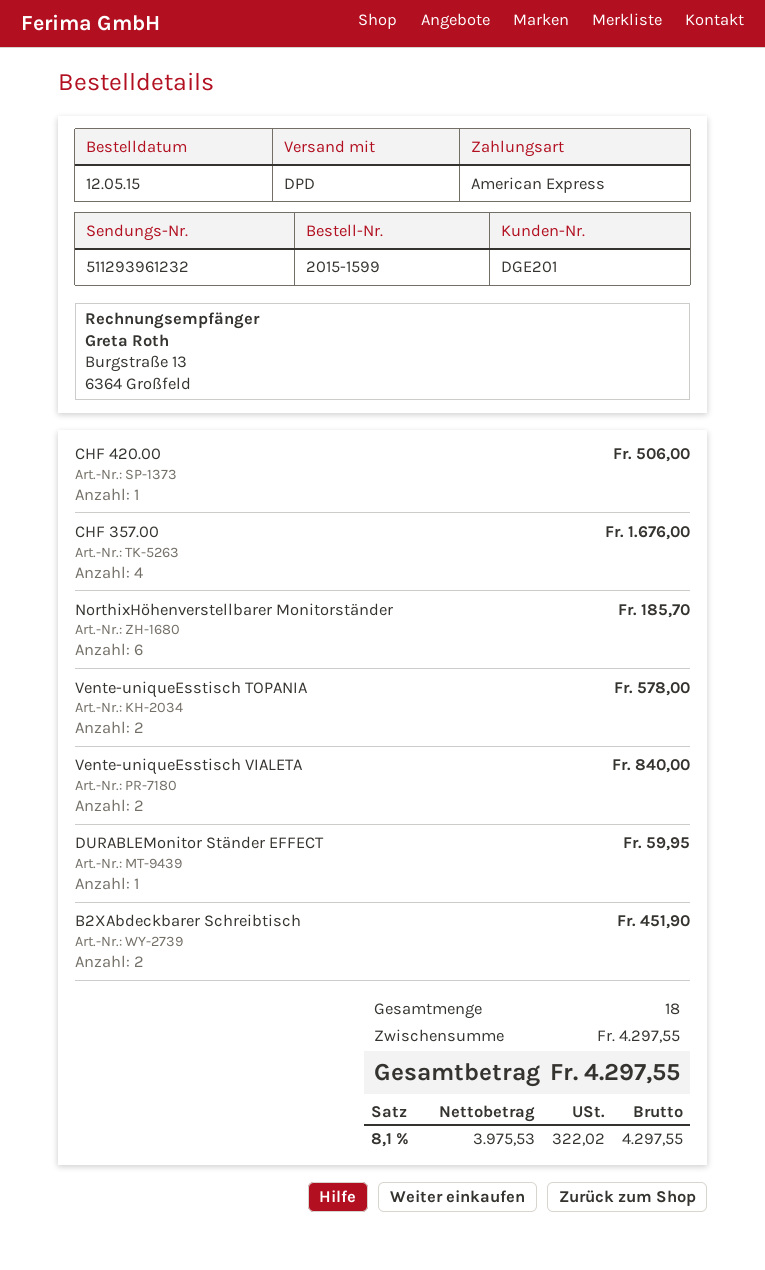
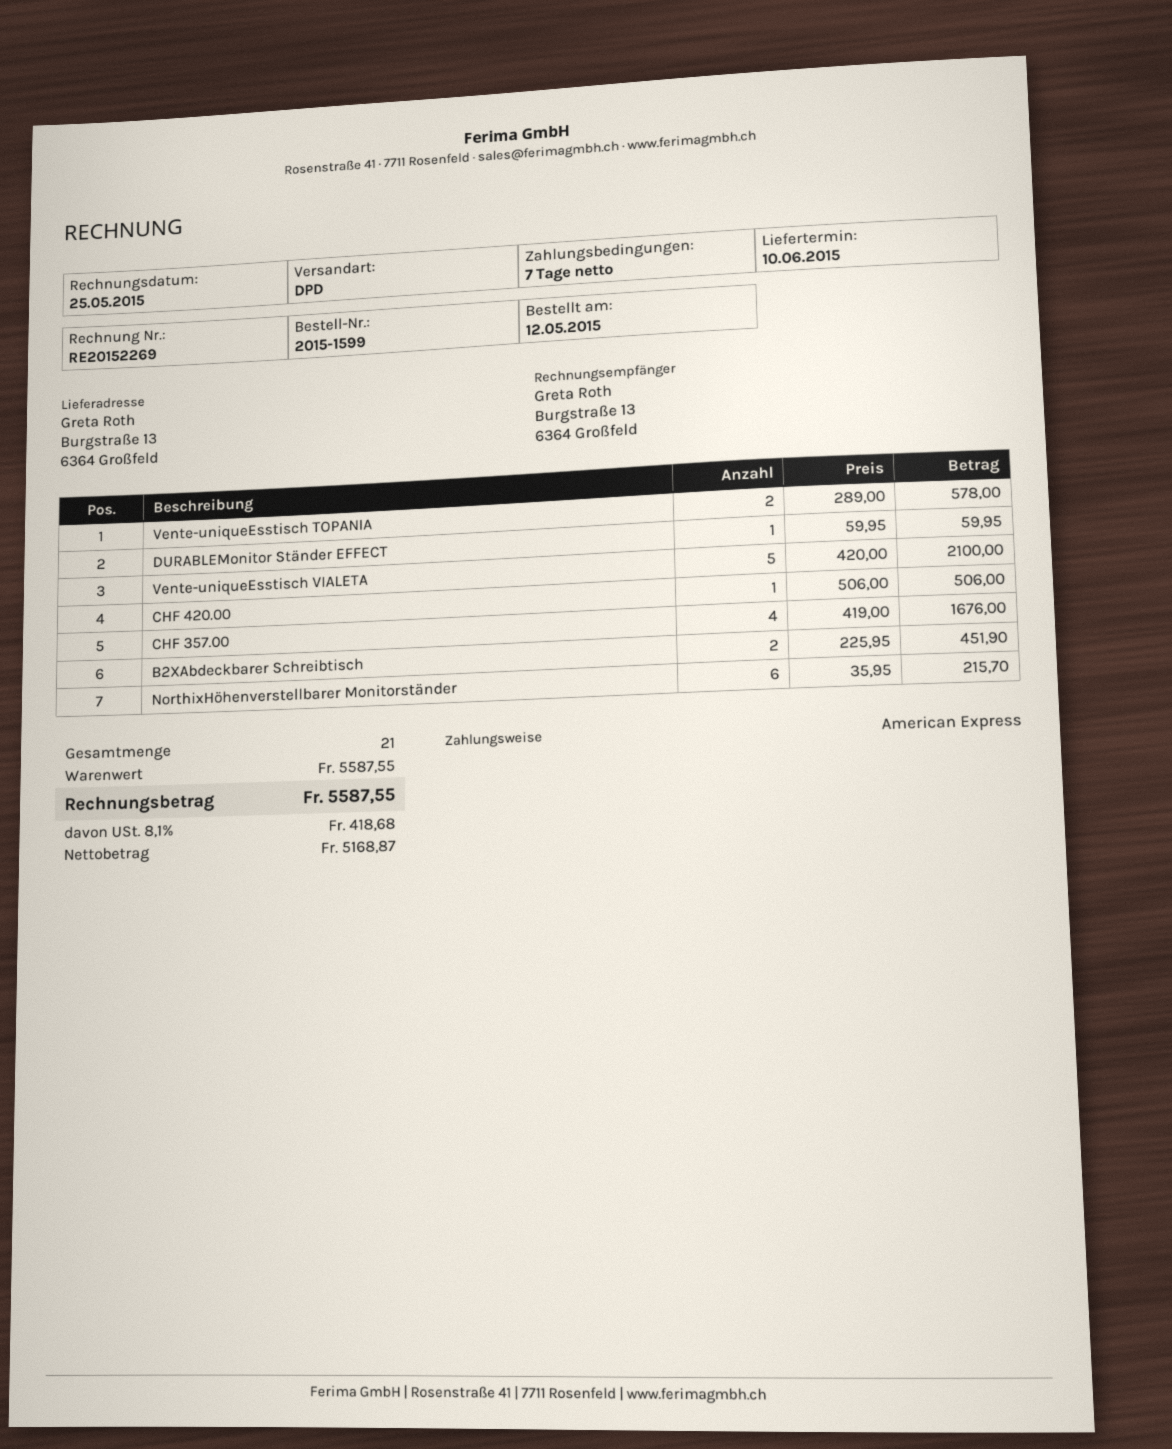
NorthixHöhenverstellbarer Monitorständer: 6 for 185.70 -> 6 for 215.70
Vente-uniqueEsstisch VIALETA: 2 for 840.00 -> 5 for 2100.00
total quantity: 18 -> 21
subtotal: 4297.55 -> 5587.55
net: 3975.53 -> 5168.87
tax: 8.1% = 322.02 -> 8.1% = 418.68
total: 4297.55 -> 5587.55

